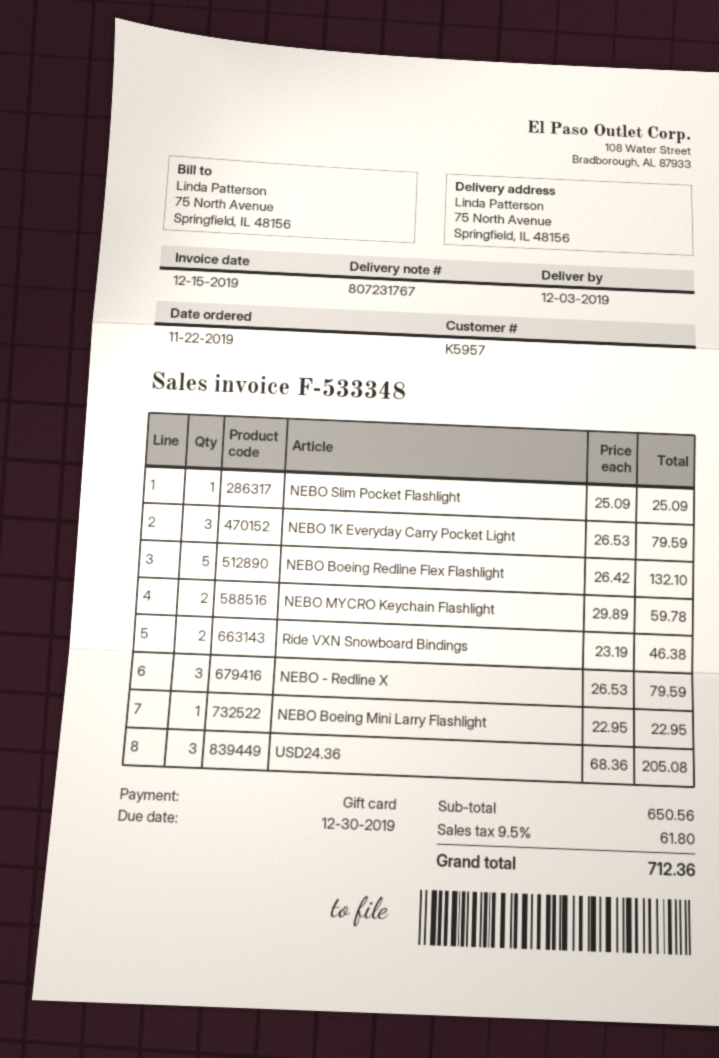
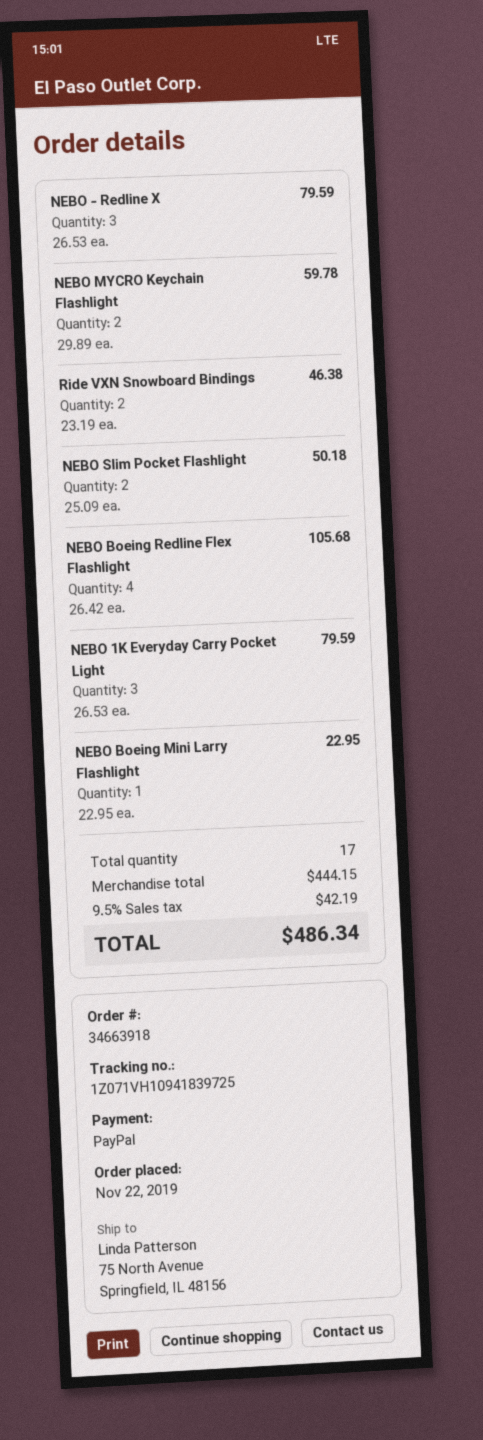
payment method: gift card -> PayPal
NEBO Slim Pocket Flashlight: 1 x 25.09 = 25.09 -> 2 x 25.09 = 50.18
NEBO Boeing Redline Flex Flashlight: 5 x 26.42 = 132.10 -> 4 x 26.42 = 105.68
USD24.36: 3 x 68.36 = 205.08 -> none
subtotal: 650.56 -> 444.15
tax: 9.5% = 61.80 -> 9.5% = 42.19
total: 712.36 -> 486.34

